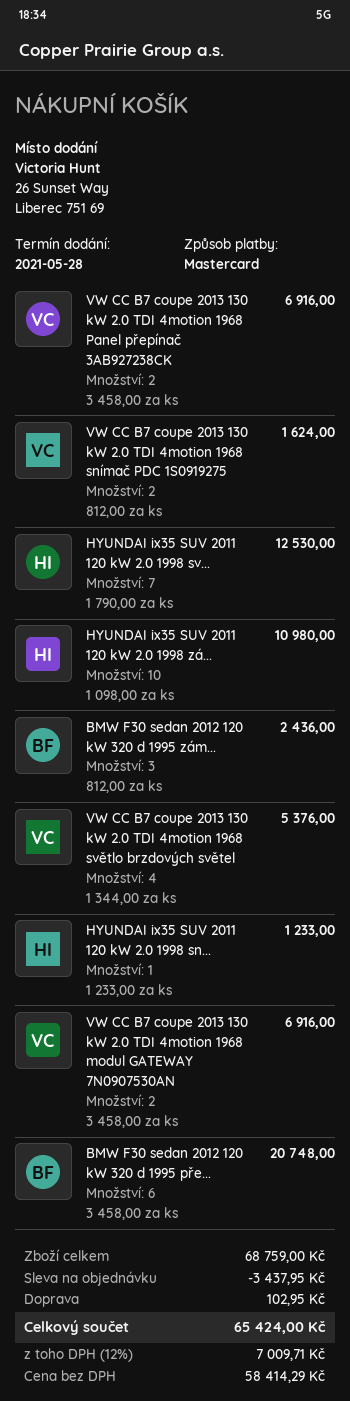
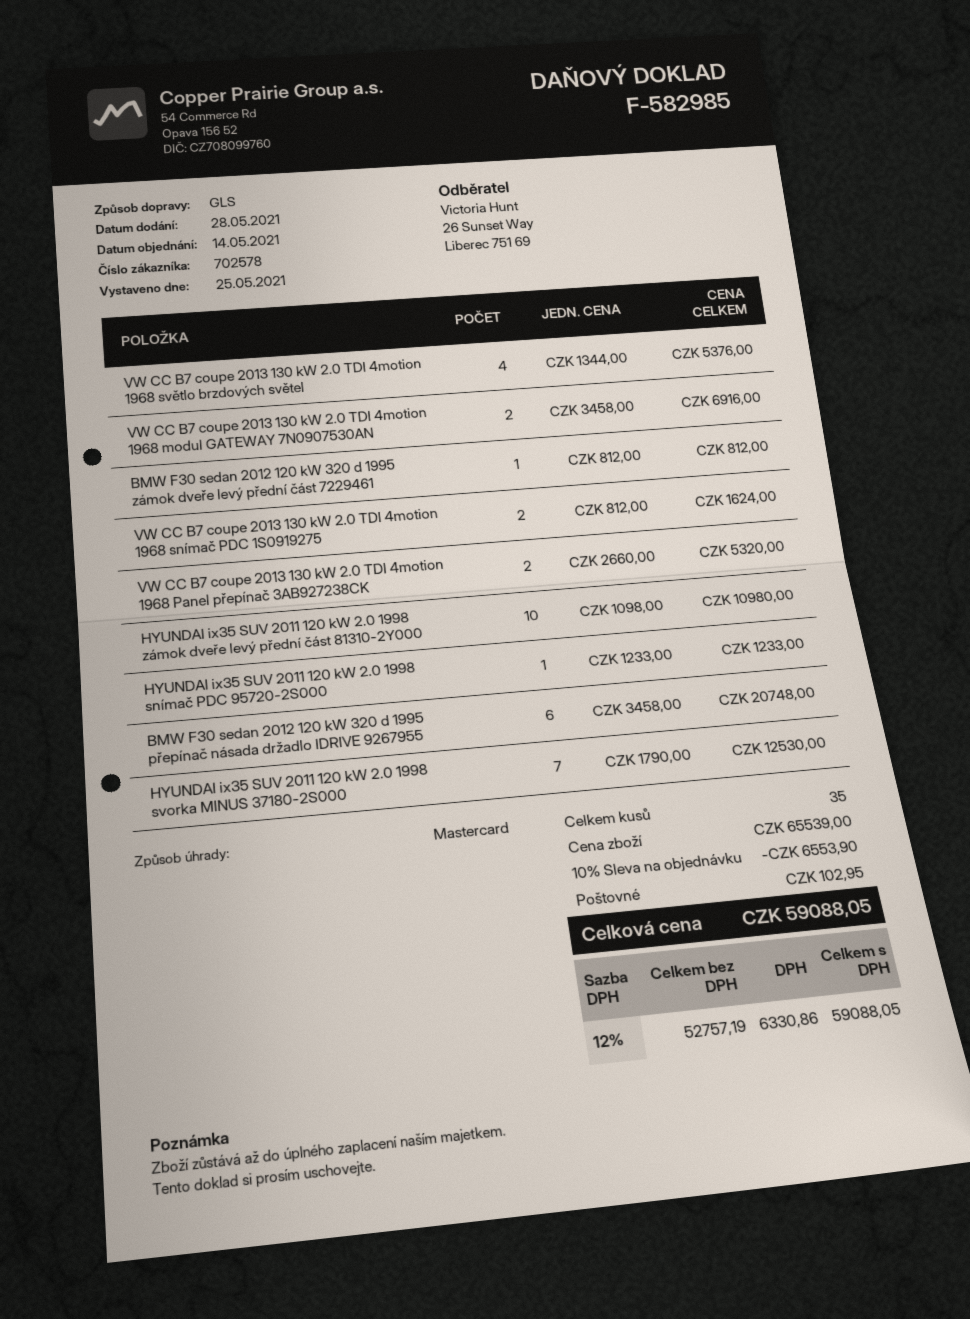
VW CC B7 coupe 2013 130 kW 2.0 TDI 4motion 1968 Panel přepínač 3AB927238CK: 2 x 3458.00 = 6916.00 -> 2 x 2660.00 = 5320.00
BMW F30 sedan 2012 120 kW 320 d 1995 zám...: 3 x 812.00 = 2436.00 -> 1 x 812.00 = 812.00
subtotal: 68759.00 -> 65539.00
discount: 3437.95 -> 6553.90
net: 58414.29 -> 52757.19
tax: 12% = 7009.71 -> 12% = 6330.86
total: 65424.00 -> 59088.05

